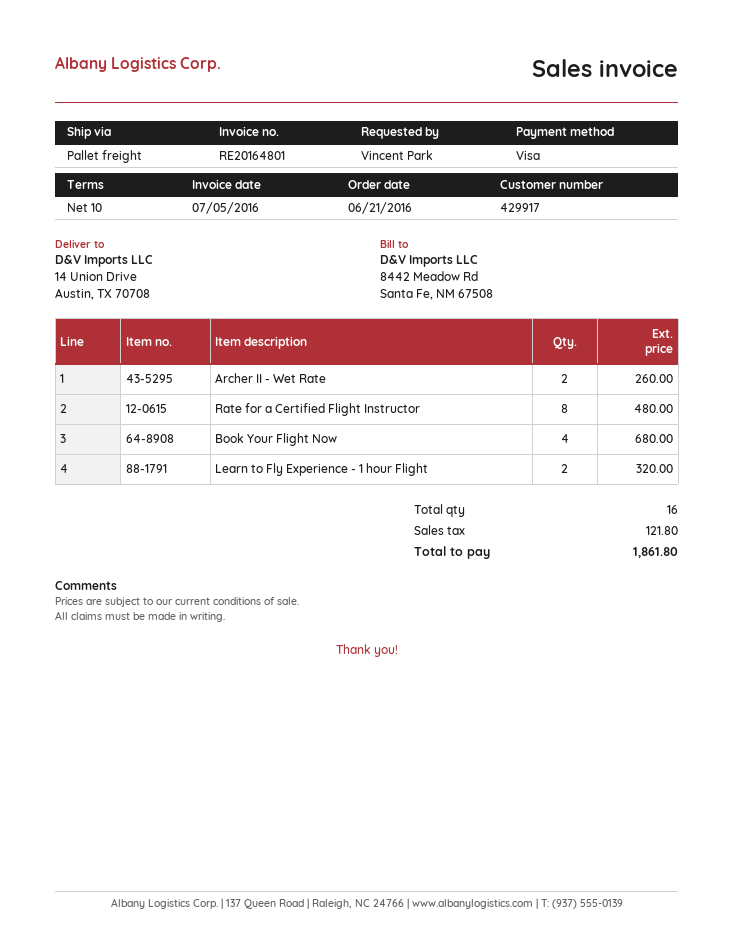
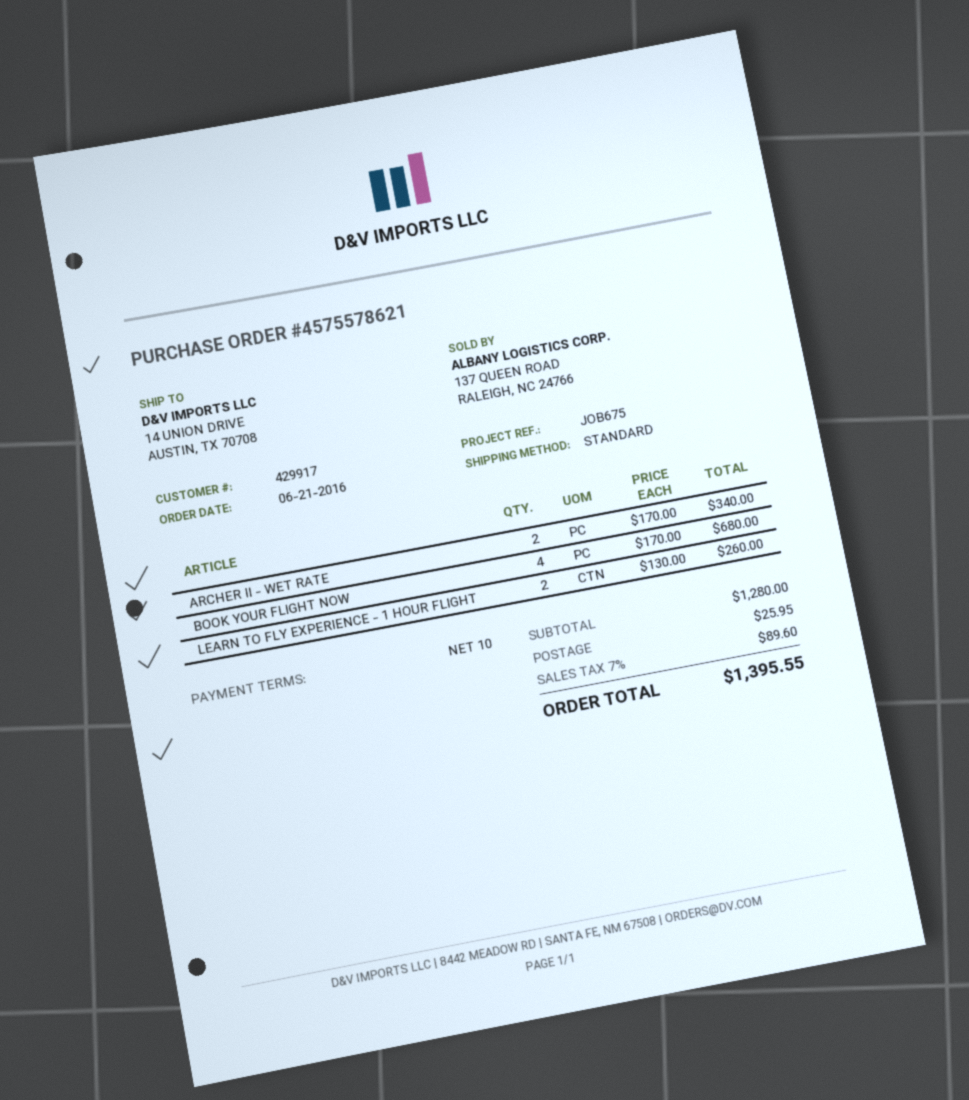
shipping method: pallet freight -> standard
Archer II - Wet Rate: 2 for 260.00 -> 2 for 340.00
Rate for a Certified Flight Instructor: 8 for 480.00 -> none
Learn to Fly Experience - 1 hour Flight: 2 for 320.00 -> 2 for 260.00
shipping: none -> 25.95
tax: 121.80 -> 89.60
total: 1861.80 -> 1395.55

